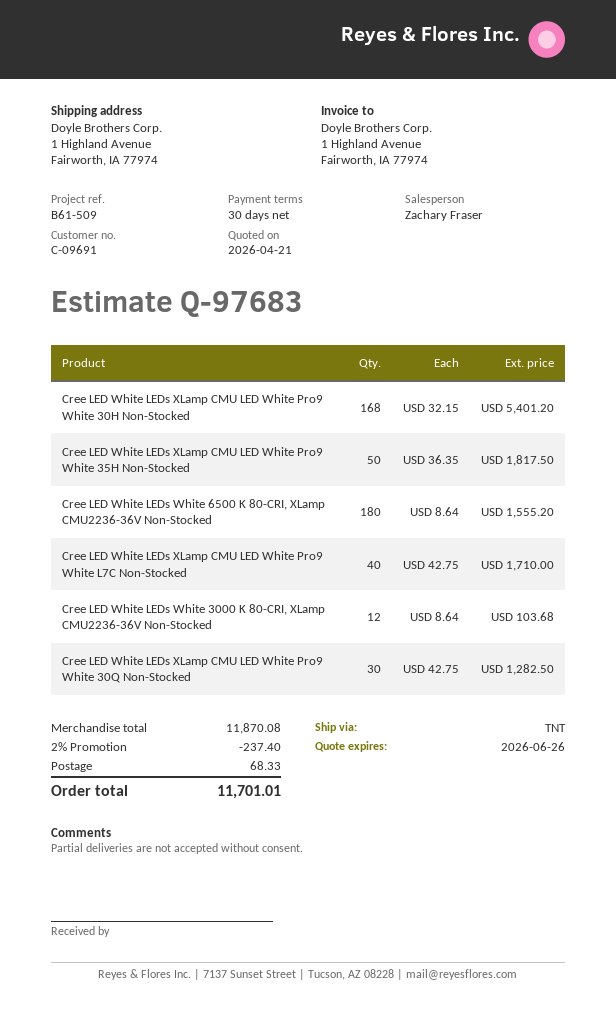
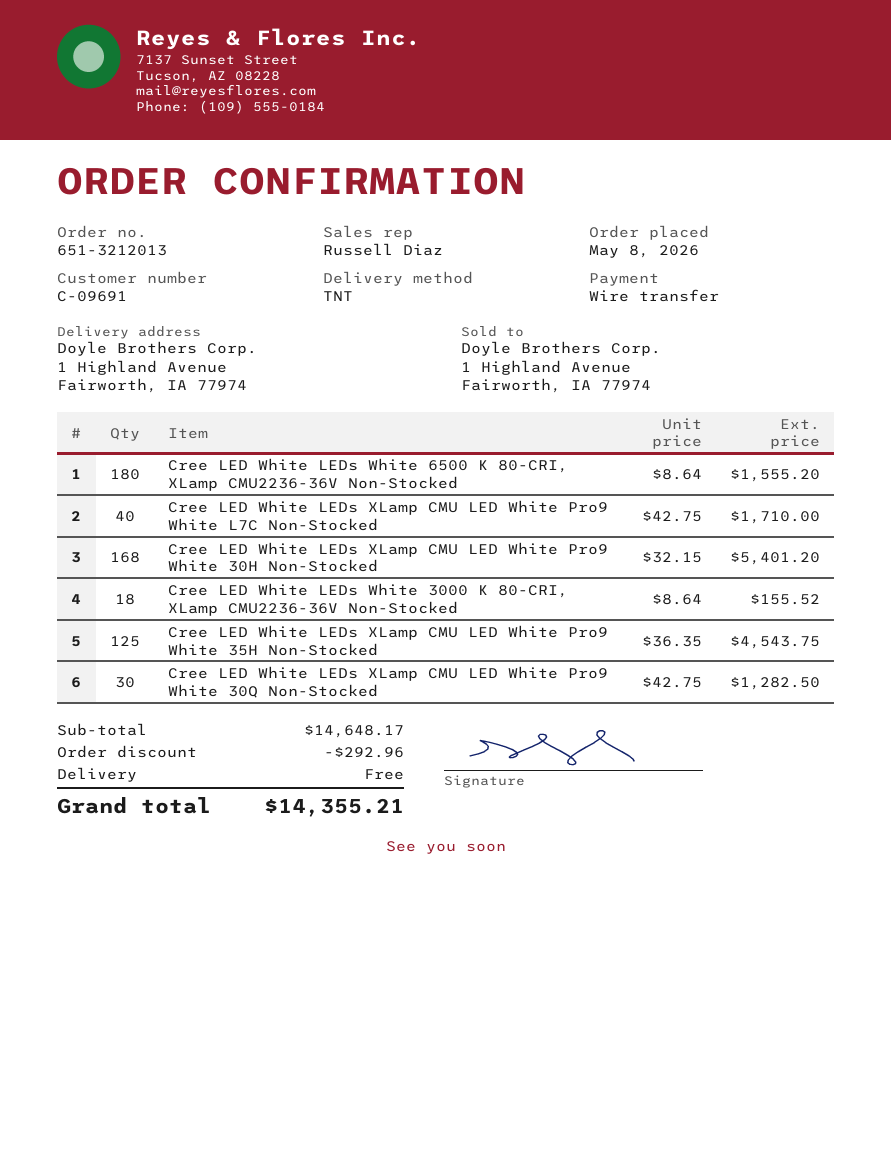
sales rep: Zachary Fraser -> Russell Diaz
Cree LED White LEDs XLamp CMU LED White Pro9 White 35H Non-Stocked: 50 x 36.35 = 1817.50 -> 125 x 36.35 = 4543.75
Cree LED White LEDs White 3000 K 80-CRI, XLamp CMU2236-36V Non-Stocked: 12 x 8.64 = 103.68 -> 18 x 8.64 = 155.52
subtotal: 11870.08 -> 14648.17
discount: 237.40 -> 292.96
shipping: 68.33 -> 0.00
total: 11701.01 -> 14355.21

